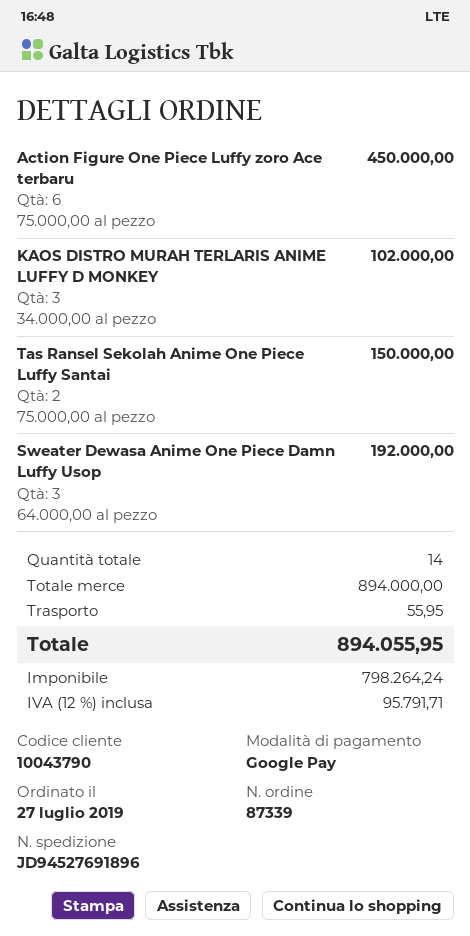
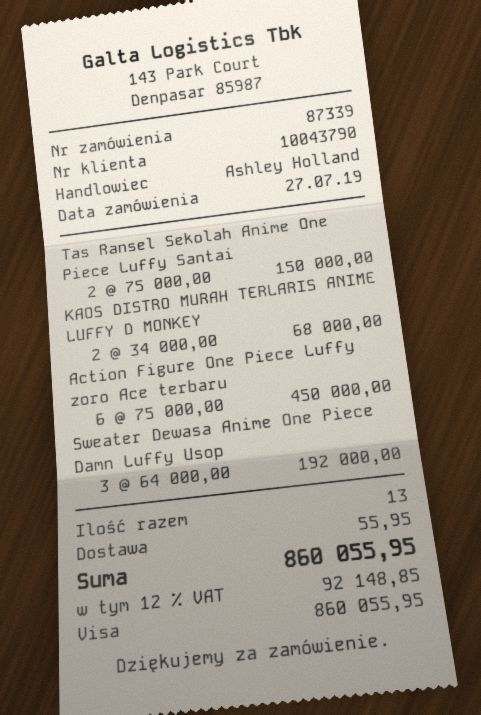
payment method: Google Pay -> Visa
KAOS DISTRO MURAH TERLARIS ANIME LUFFY D MONKEY: 3 x 34000.00 = 102000.00 -> 2 x 34000.00 = 68000.00
total quantity: 14 -> 13
tax: 12% = 95791.71 -> 12% = 92148.85
total: 894055.95 -> 860055.95

